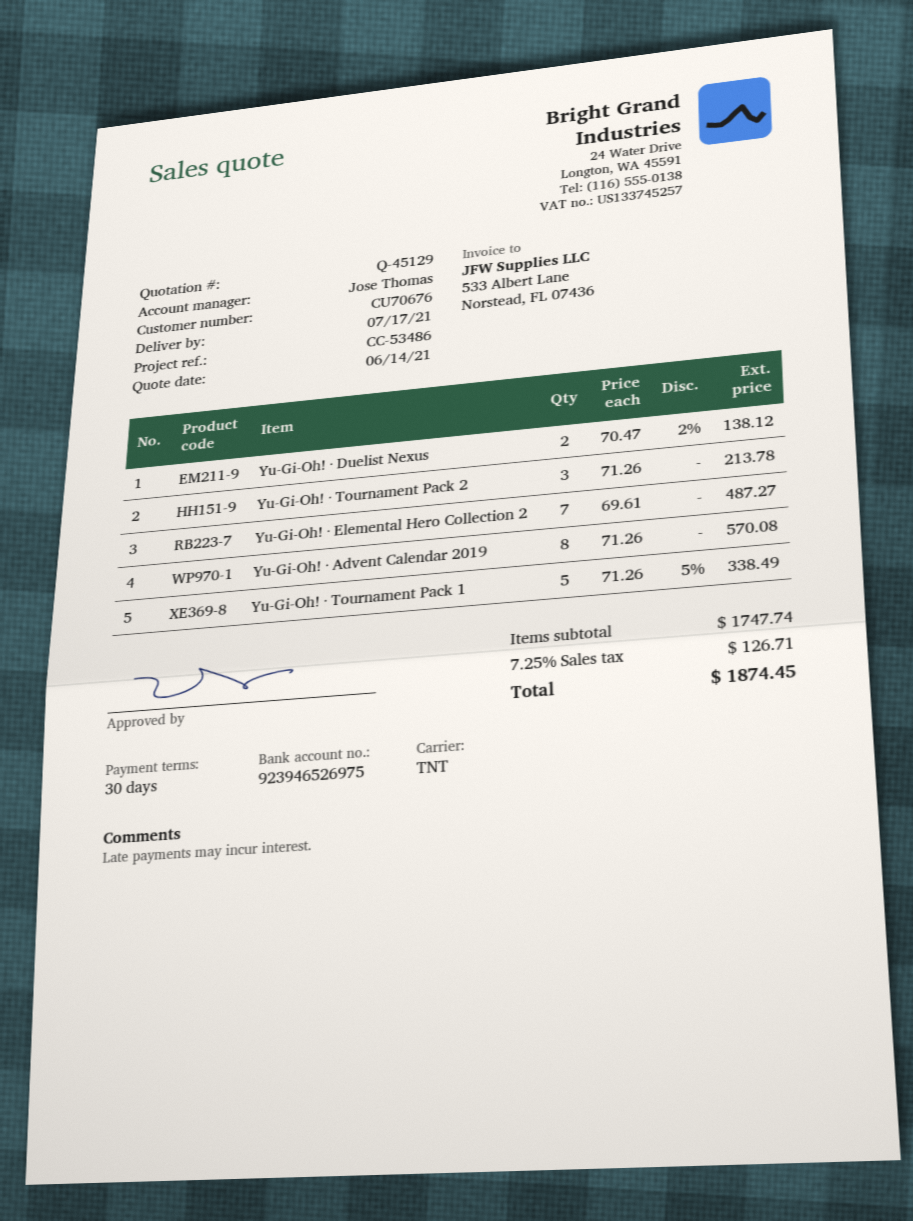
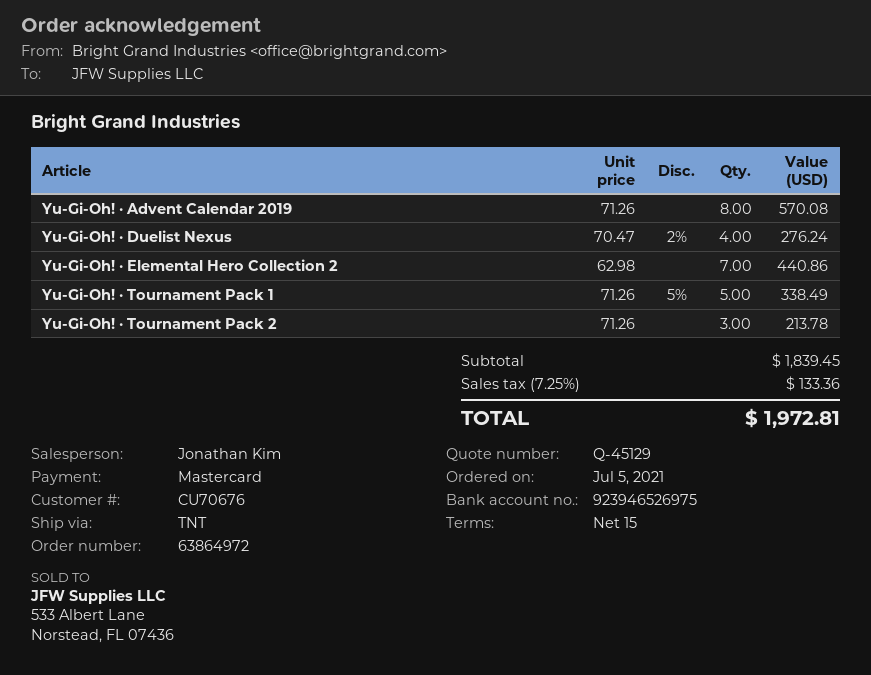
payment terms: 30 days -> 15 days
sales rep: Jose Thomas -> Jonathan Kim
Yu-Gi-Oh! · Duelist Nexus: 2 x 70.47 - 2% = 138.12 -> 4 x 70.47 - 2% = 276.24
Yu-Gi-Oh! · Elemental Hero Collection 2: 7 x 69.61 = 487.27 -> 7 x 62.98 = 440.86
subtotal: 1747.74 -> 1839.45
tax: 7.25% = 126.71 -> 7.25% = 133.36
total: 1874.45 -> 1972.81

